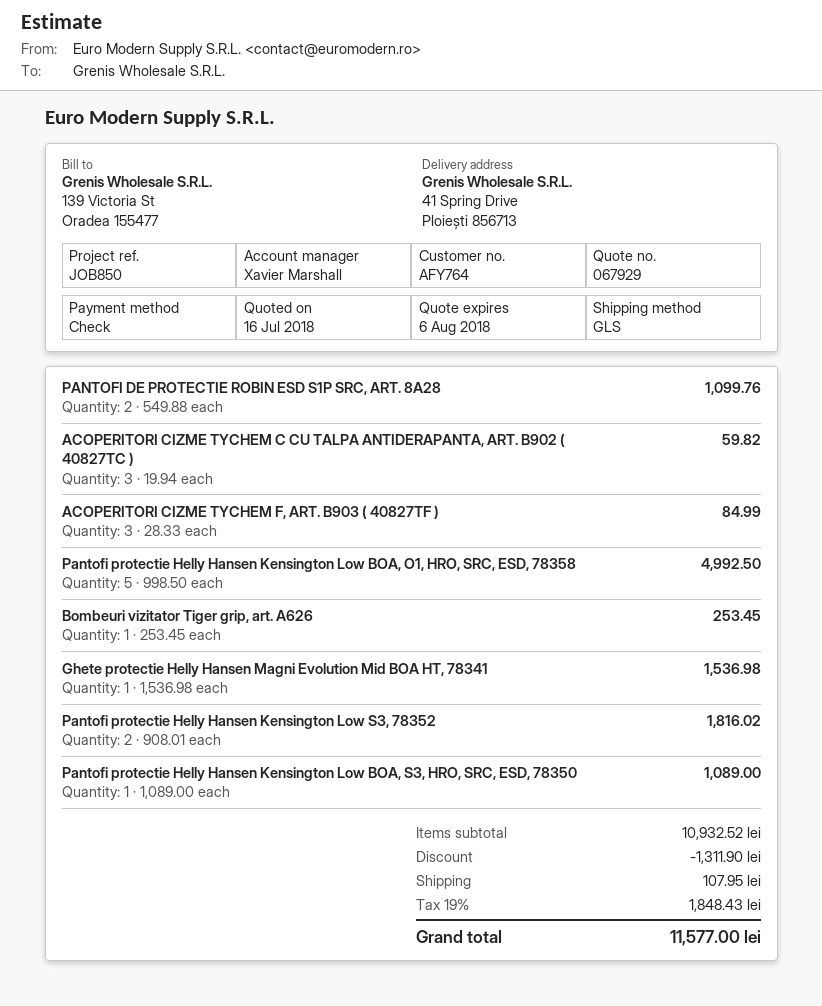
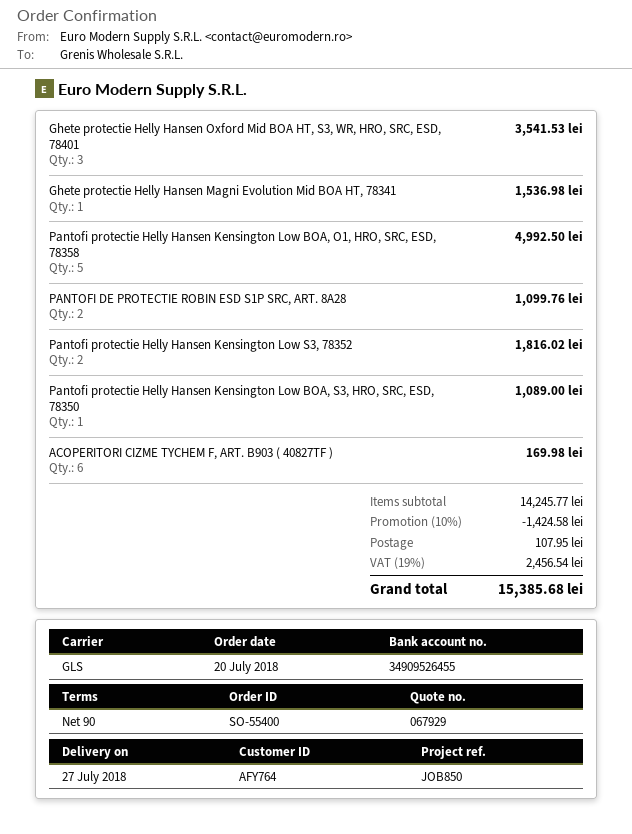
ACOPERITORI CIZME TYCHEM C CU TALPA ANTIDERAPANTA, ART. B902 ( 40827TC ): 3 for 59.82 -> none
ACOPERITORI CIZME TYCHEM F, ART. B903 ( 40827TF ): 3 for 84.99 -> 6 for 169.98
Bombeuri vizitator Tiger grip, art. A626: 1 for 253.45 -> none
Ghete protectie Helly Hansen Oxford Mid BOA HT, S3, WR, HRO, SRC, ESD, 78401: none -> 3 for 3541.53
subtotal: 10932.52 -> 14245.77
discount: 1311.90 -> 1424.58
tax: 19% = 1848.43 -> 19% = 2456.54
total: 11577.00 -> 15385.68

